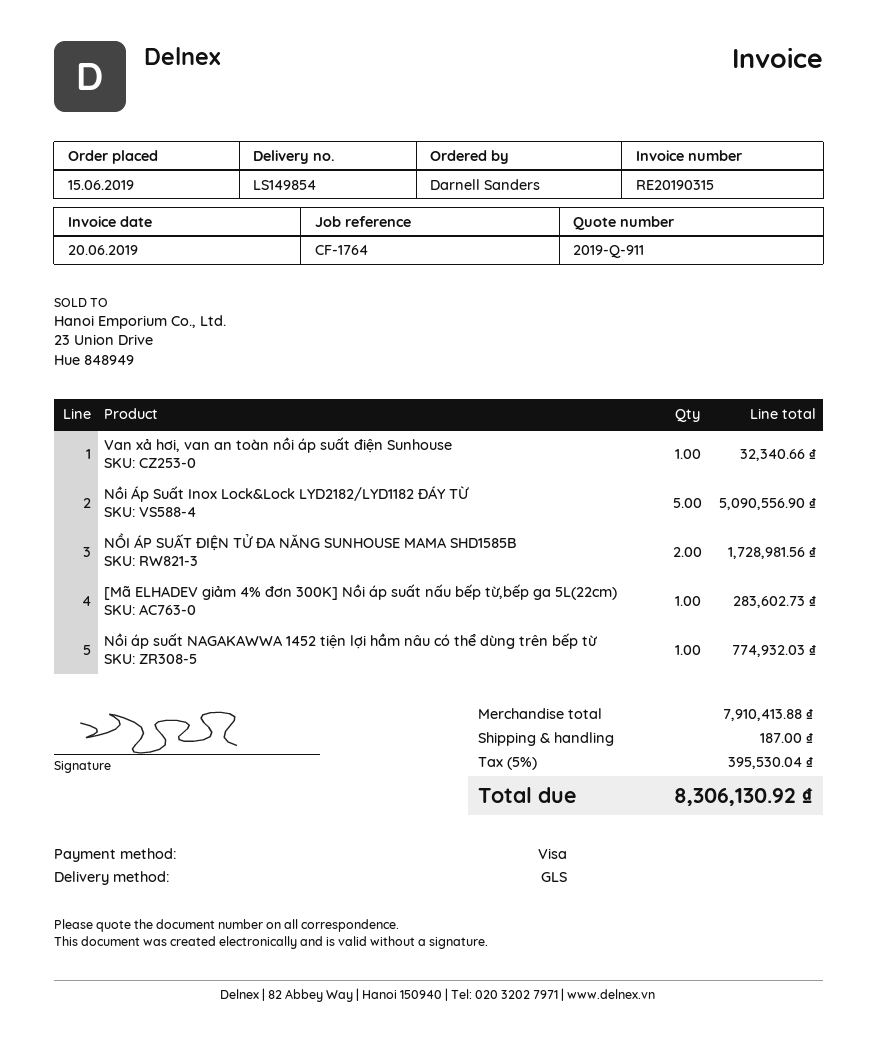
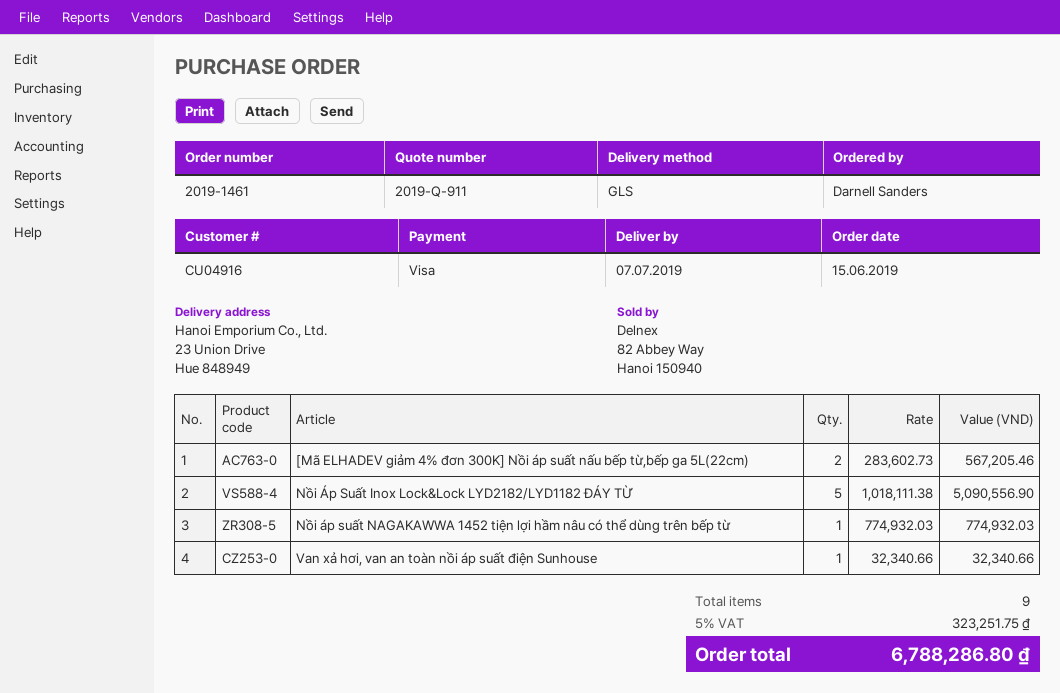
NỒI ÁP SUẤT ĐIỆN TỬ ĐA NĂNG SUNHOUSE MAMA SHD1585B: 2 for 1728981.56 -> none
[Mã ELHADEV giảm 4% đơn 300K] Nồi áp suất nấu bếp từ,bếp ga 5L(22cm): 1 for 283602.73 -> 2 for 567205.46
shipping: 187.00 -> none
tax: 5% = 395530.04 -> 5% = 323251.75
total: 8306130.92 -> 6788286.80

